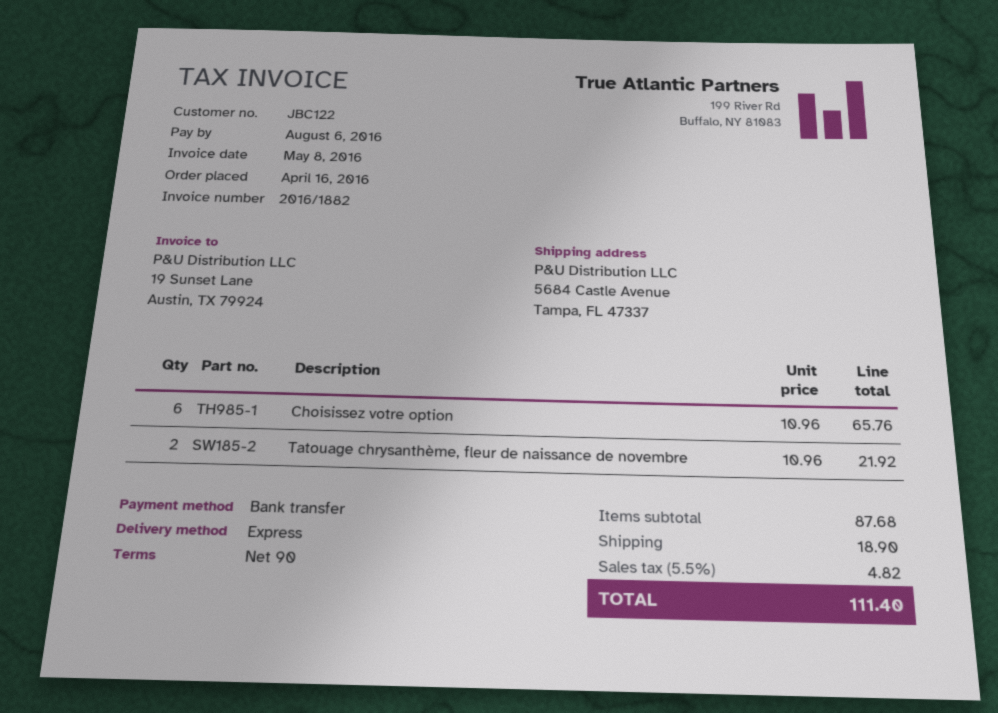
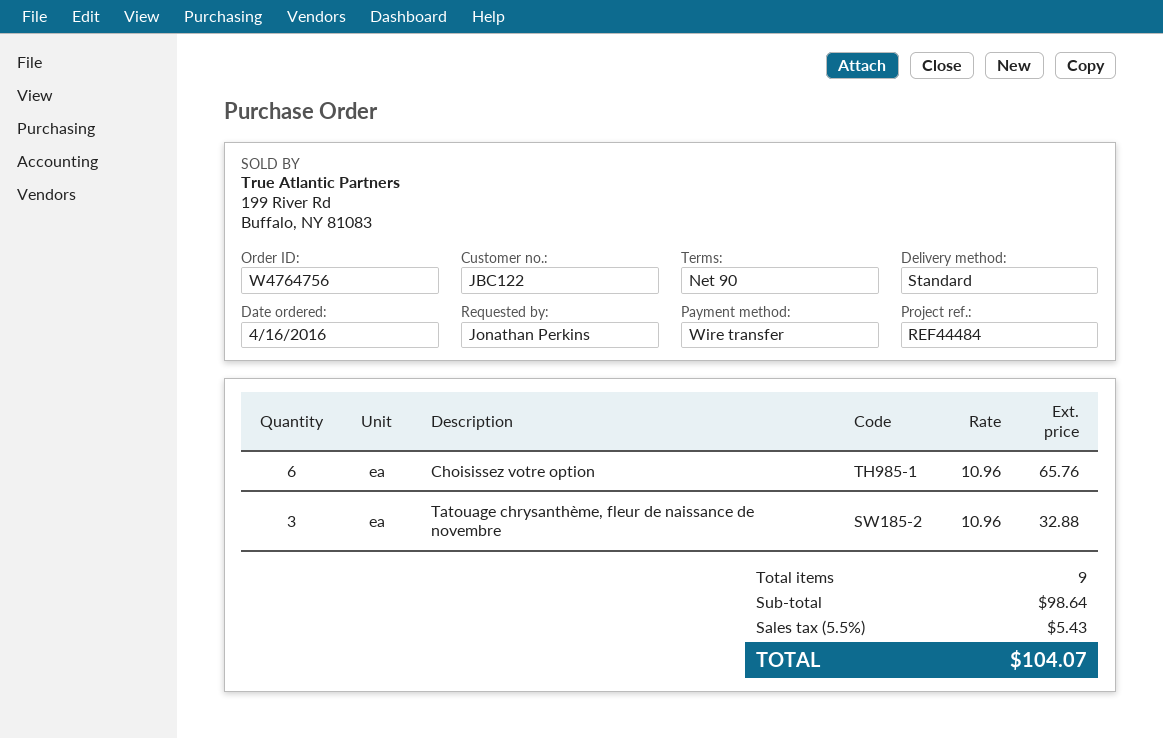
shipping method: express -> standard
Tatouage chrysanthème, fleur de naissance de novembre: 2 x 10.96 = 21.92 -> 3 x 10.96 = 32.88
subtotal: 87.68 -> 98.64
shipping: 18.90 -> none
tax: 5.5% = 4.82 -> 5.5% = 5.43
total: 111.40 -> 104.07

